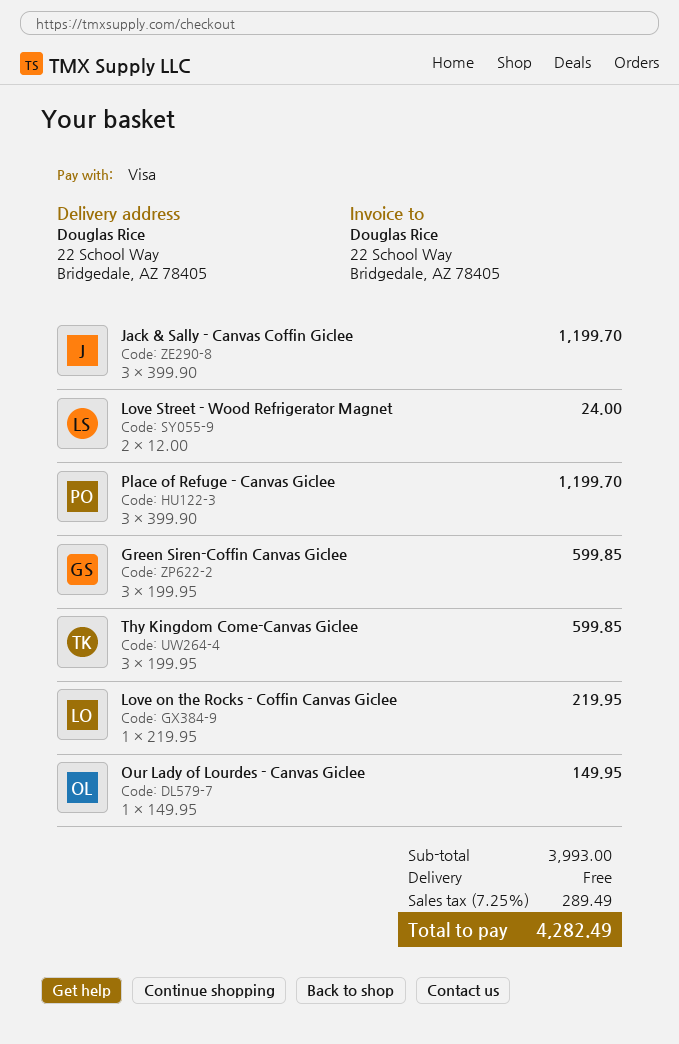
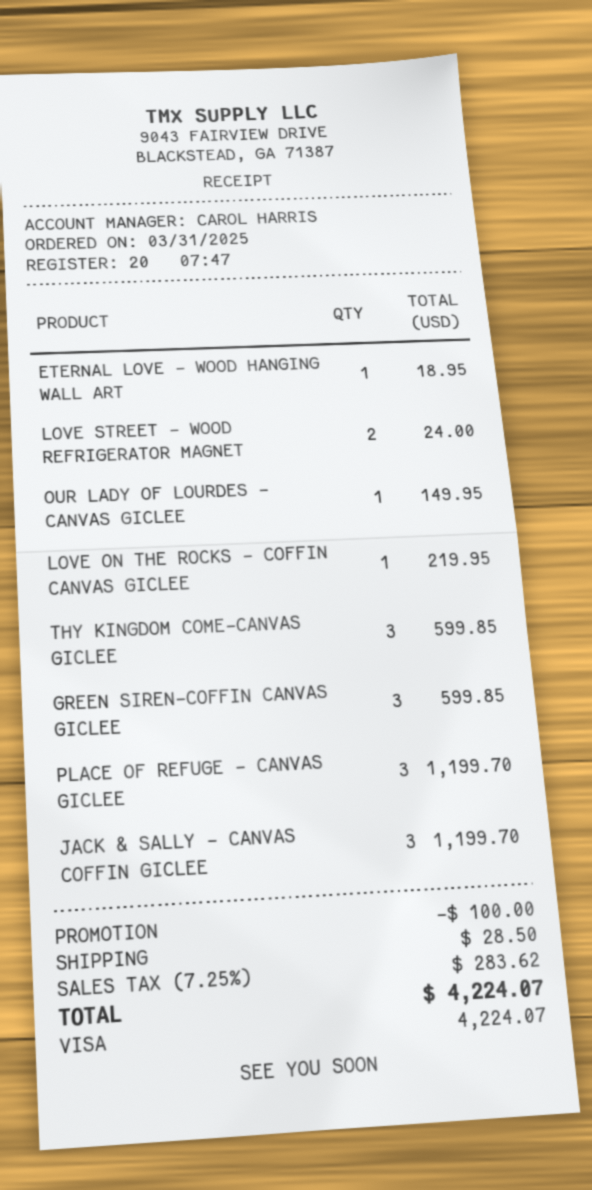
ETERNAL LOVE - WOOD HANGING WALL ART: none -> 1 for 18.95
discount: none -> 100.00
shipping: 0.00 -> 28.50
tax: 7.25% = 289.49 -> 7.25% = 283.62
total: 4282.49 -> 4224.07

